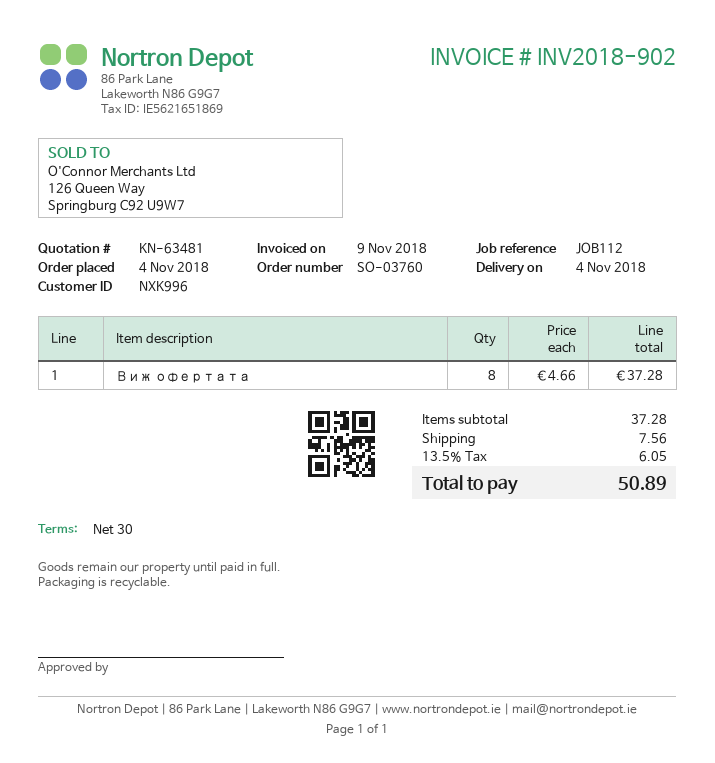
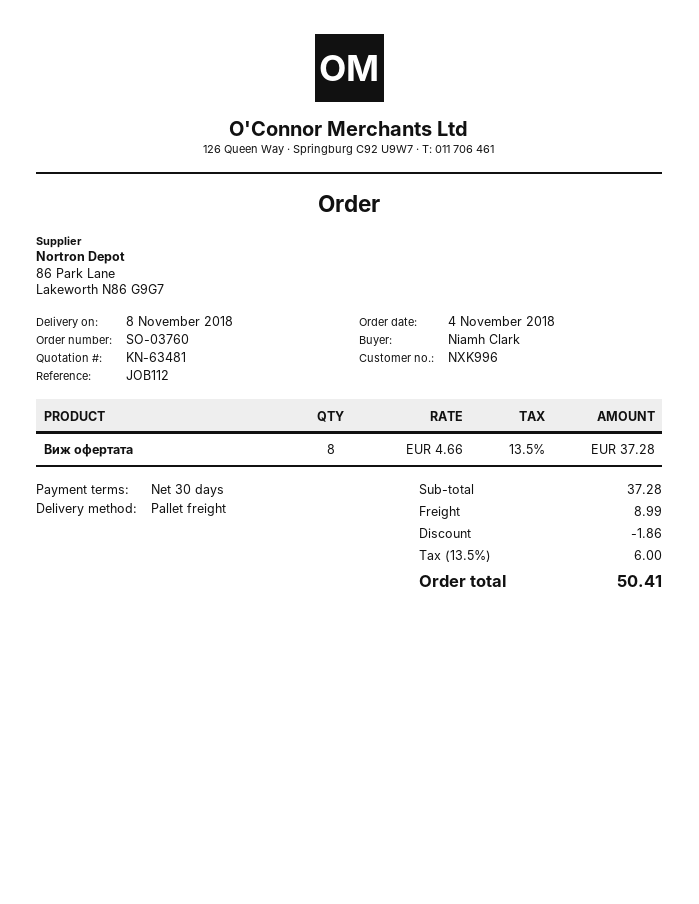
delivery date: 2018-11-04 -> 2018-11-08
discount: none -> 1.86
shipping: 7.56 -> 8.99
tax: 13.5% = 6.05 -> 13.5% = 6.00
total: 50.89 -> 50.41

